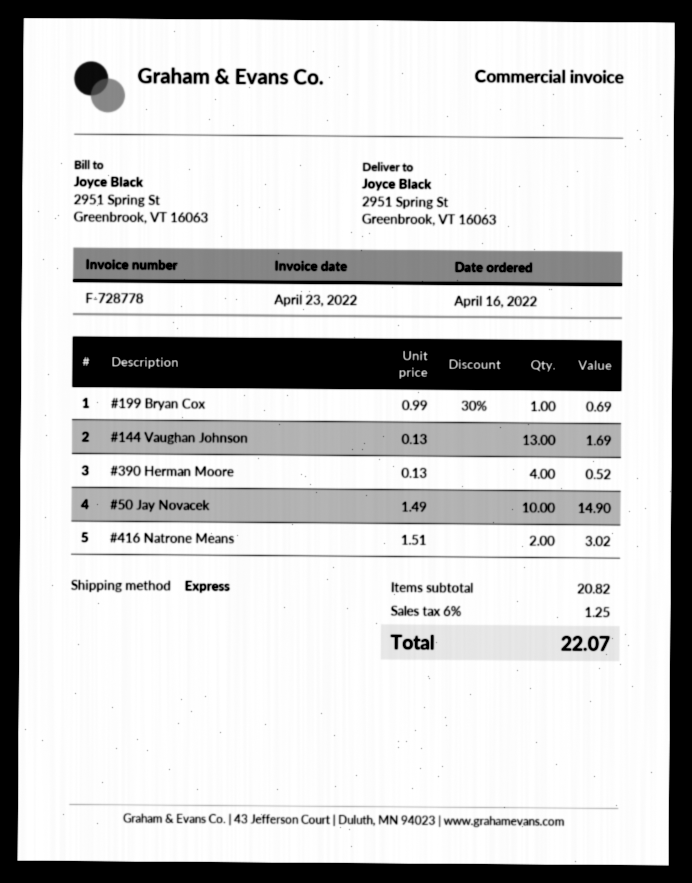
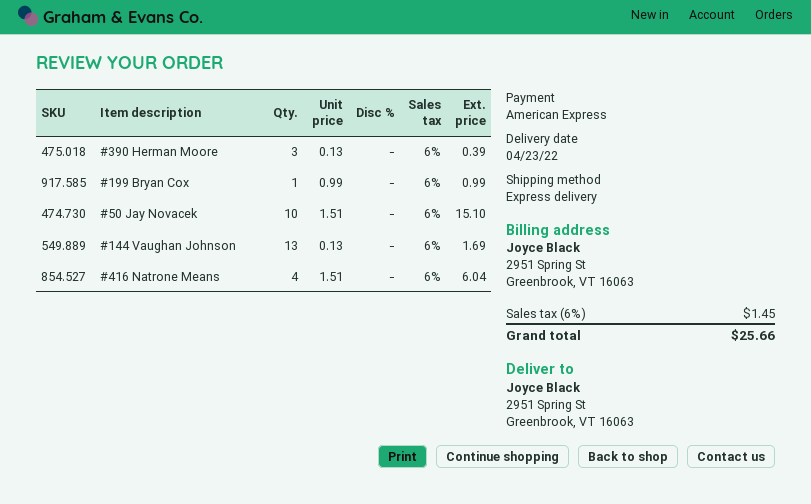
#199 Bryan Cox: 1 x 0.99 - 30% = 0.69 -> 1 x 0.99 = 0.99
#390 Herman Moore: 4 x 0.13 = 0.52 -> 3 x 0.13 = 0.39
#50 Jay Novacek: 10 x 1.49 = 14.90 -> 10 x 1.51 = 15.10
#416 Natrone Means: 2 x 1.51 = 3.02 -> 4 x 1.51 = 6.04
tax: 6% = 1.25 -> 6% = 1.45
total: 22.07 -> 25.66

